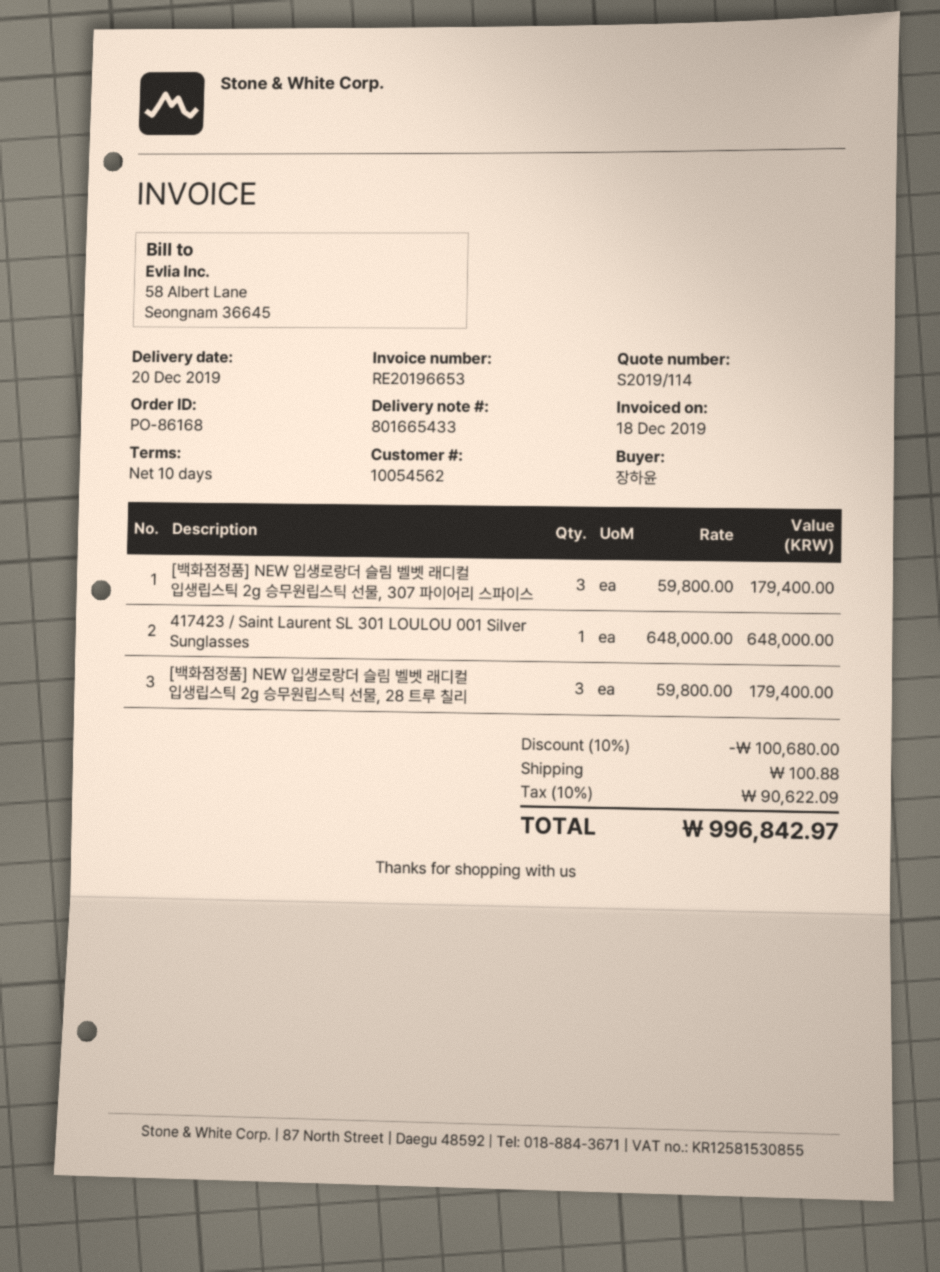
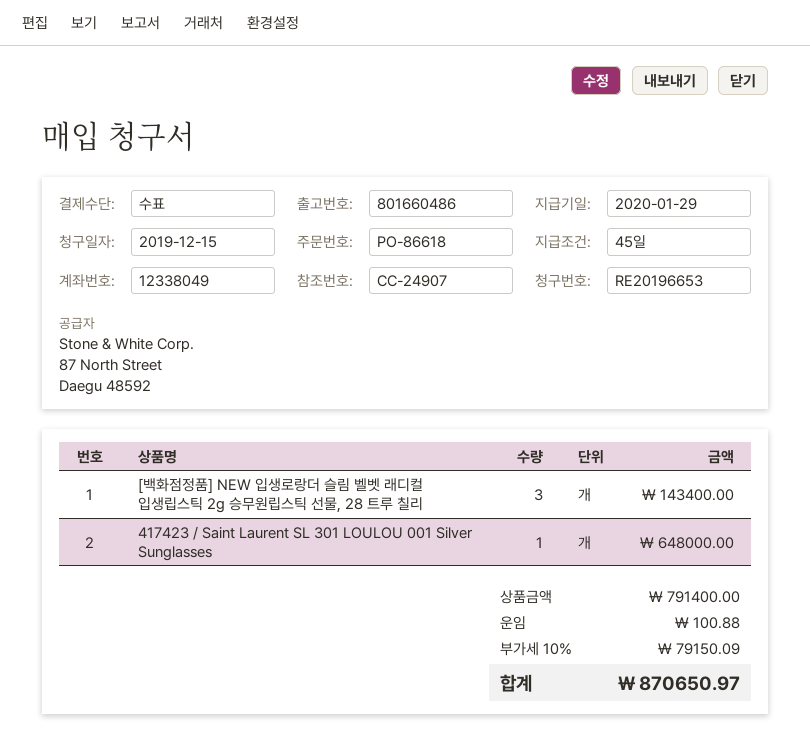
order number: PO-86168 -> PO-86618
delivery note number: 801665433 -> 801660486
invoice date: 2019-12-18 -> 2019-12-15
payment terms: 10 days -> 45 days
[백화점정품] NEW 입생로랑더 슬림 벨벳 래디컬 입생립스틱 2g 승무원립스틱 선물, 307 파이어리 스파이스: 3 for 179400.00 -> none
[백화점정품] NEW 입생로랑더 슬림 벨벳 래디컬 입생립스틱 2g 승무원립스틱 선물, 28 트루 칠리: 3 for 179400.00 -> 3 for 143400.00
discount: 10% = 100680.00 -> none
tax: 10% = 90622.09 -> 10% = 79150.09
total: 996842.97 -> 870650.97

